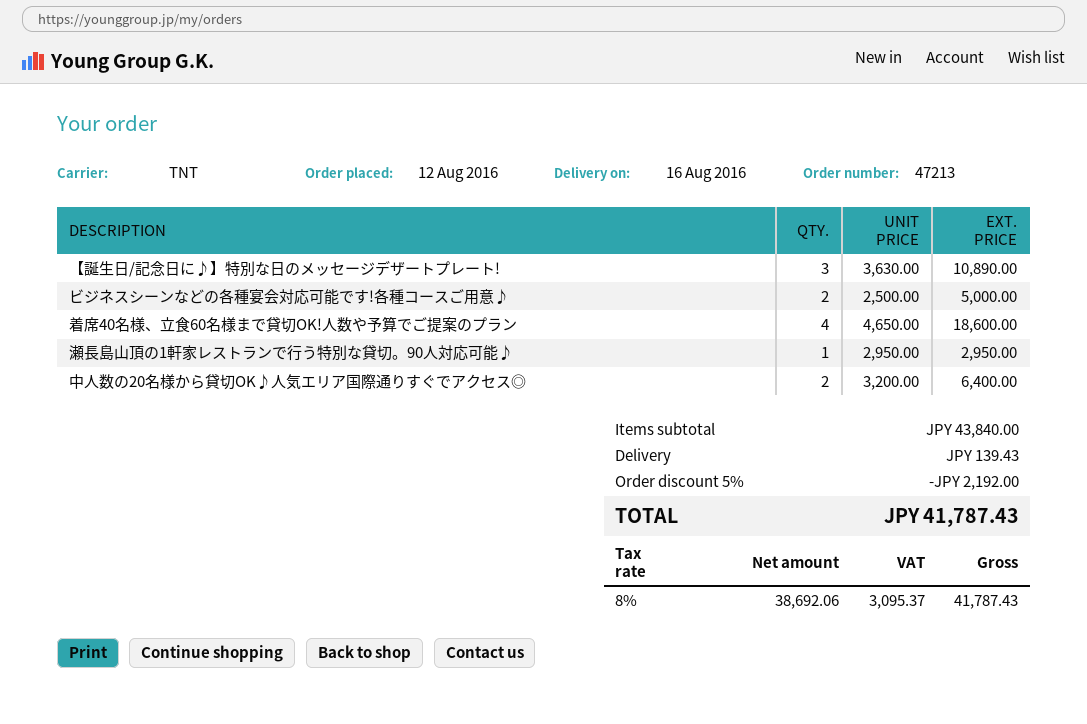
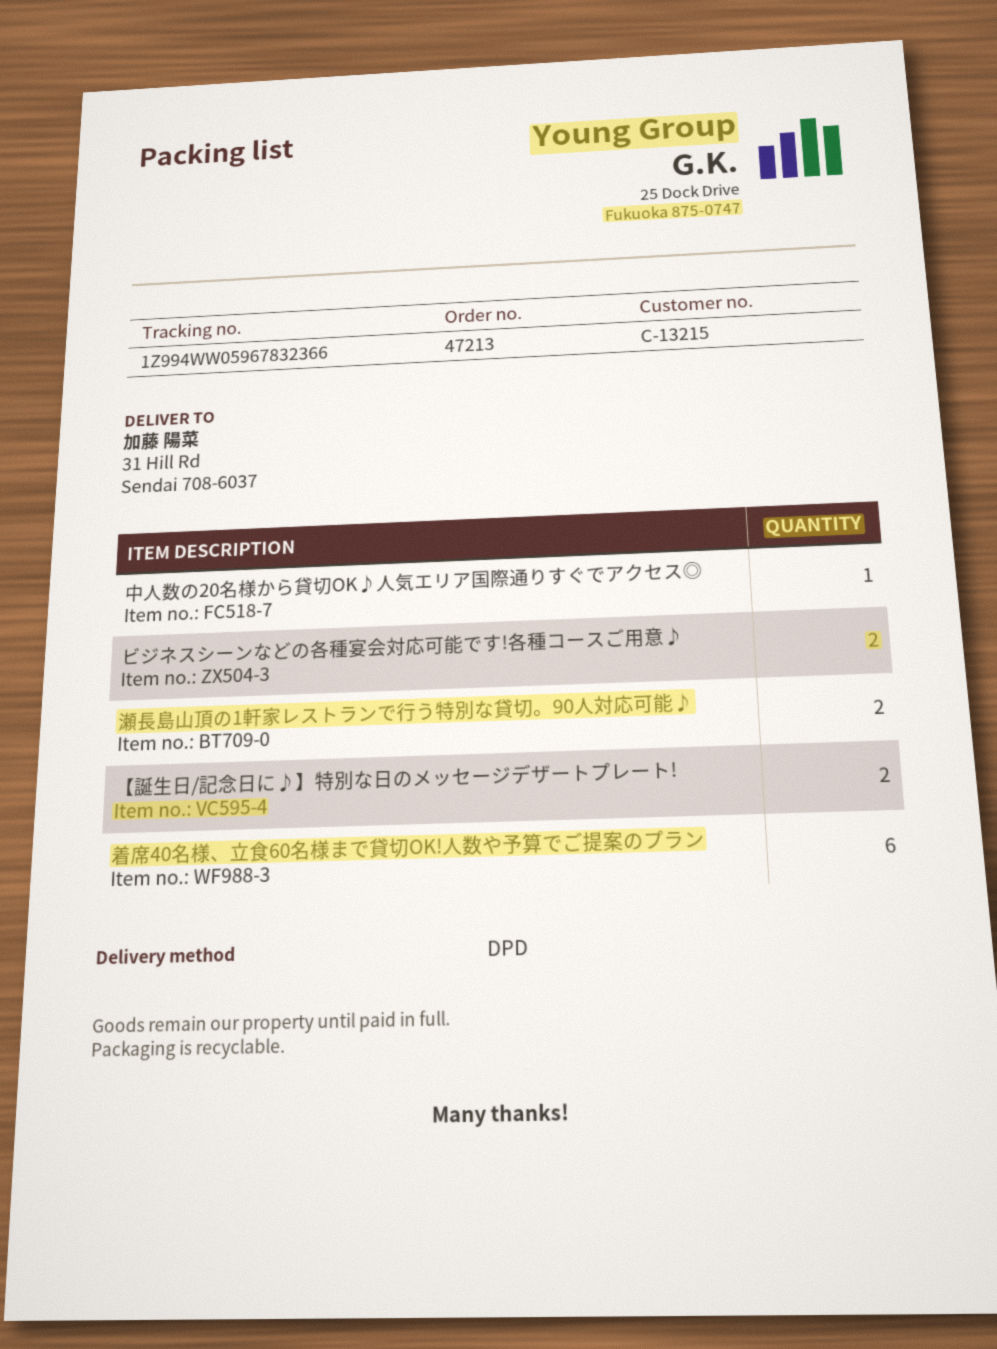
shipping method: TNT -> DPD
【誕生日/記念日に♪】特別な日のメッセージデザートプレート!: 3 -> 2
着席40名様、立食60名様まで貸切OK!人数や予算でご提案のプラン: 4 -> 6
瀬長島山頂の1軒家レストランで行う特別な貸切。90人対応可能♪: 1 -> 2
中人数の20名様から貸切OK♪人気エリア国際通りすぐでアクセス◎: 2 -> 1

